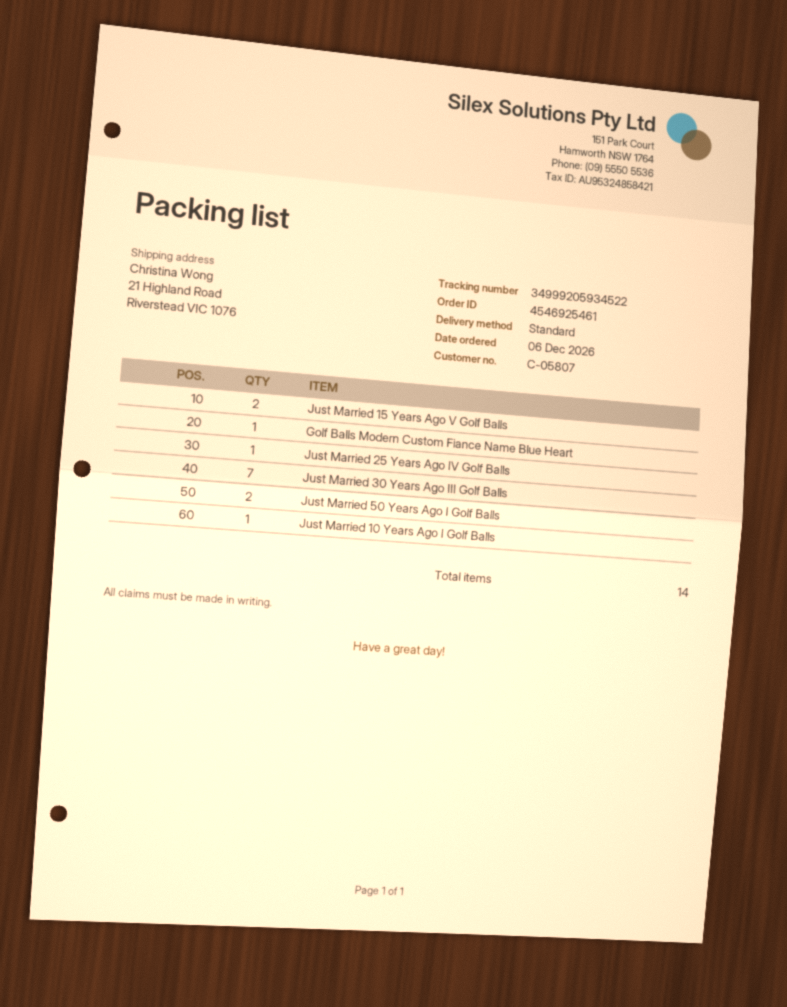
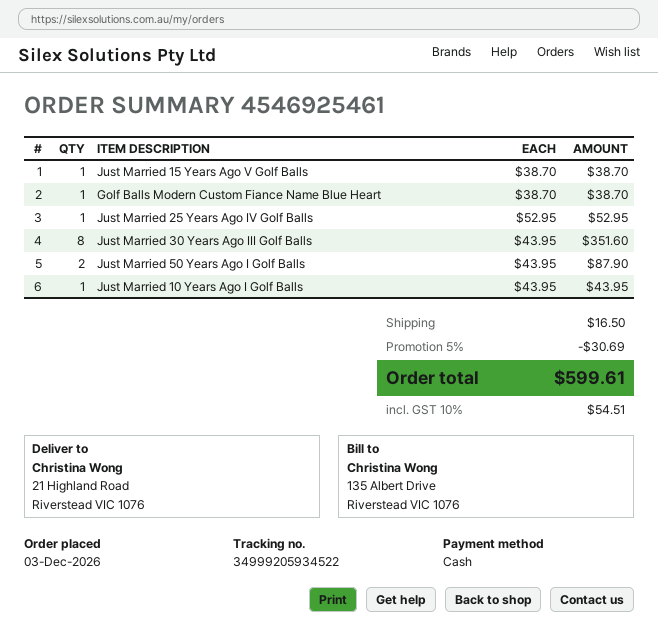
order date: 2026-12-06 -> 2026-12-03
Just Married 15 Years Ago V Golf Balls: 2 -> 1
Just Married 30 Years Ago III Golf Balls: 7 -> 8

